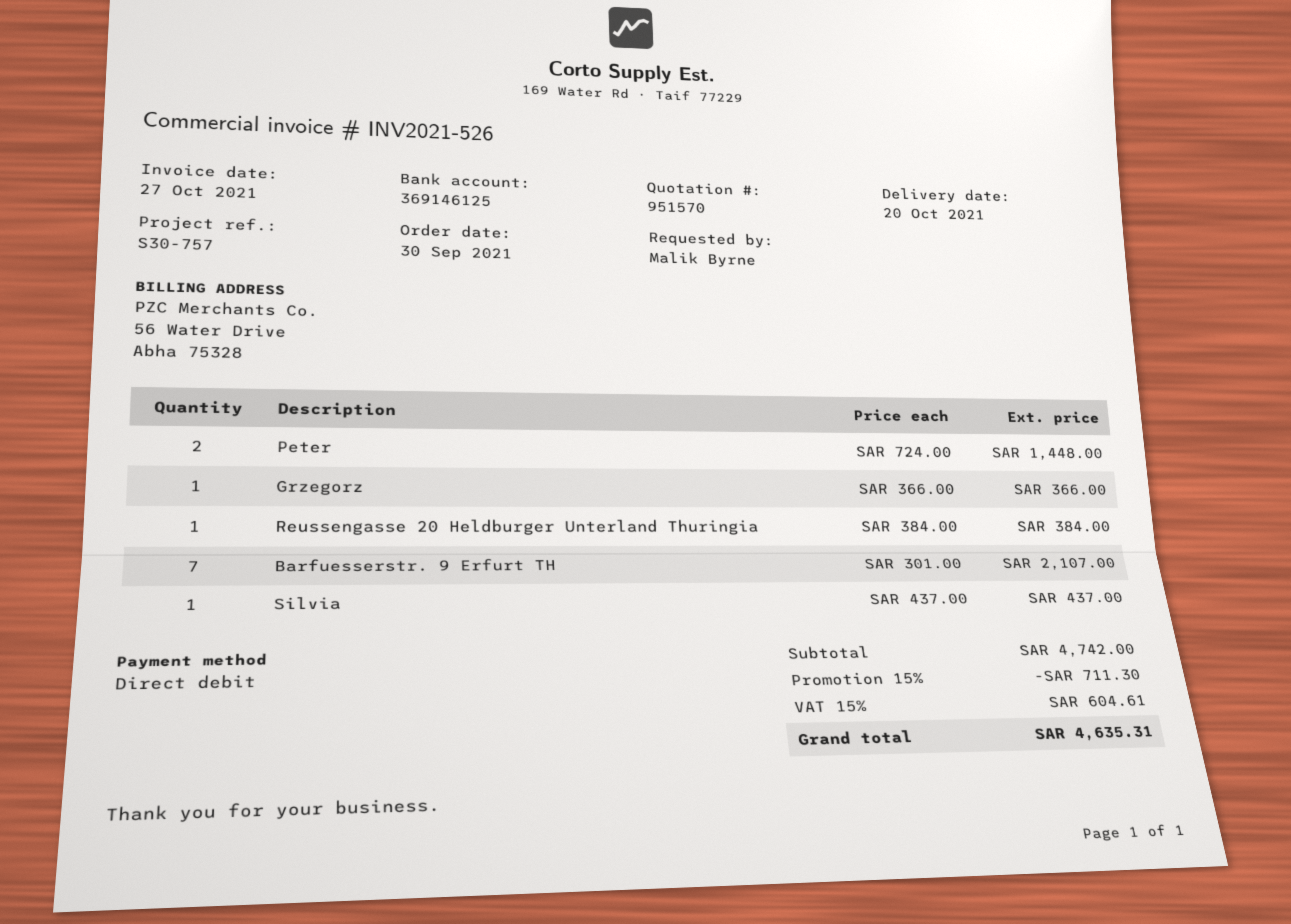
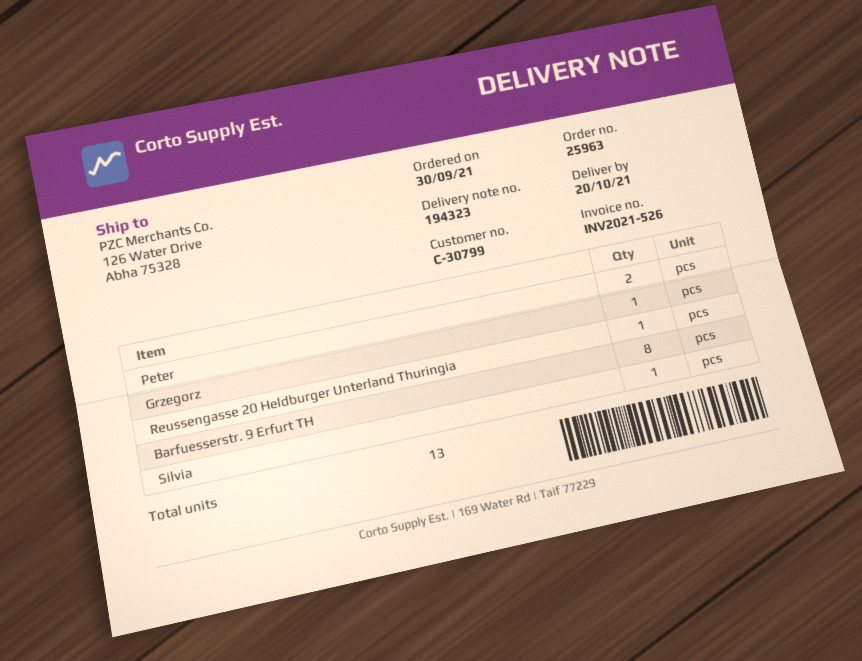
Barfuesserstr. 9 Erfurt TH: 7 -> 8

